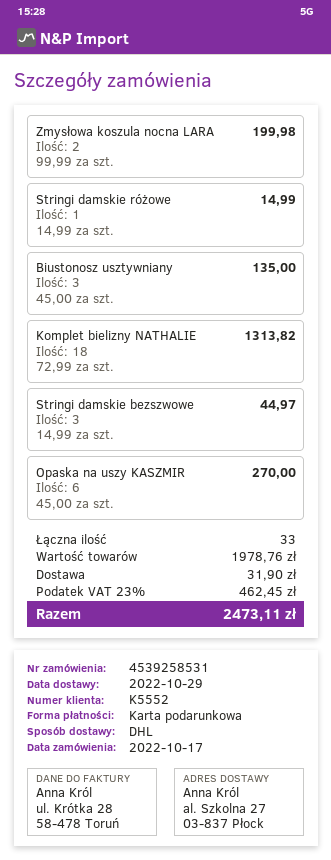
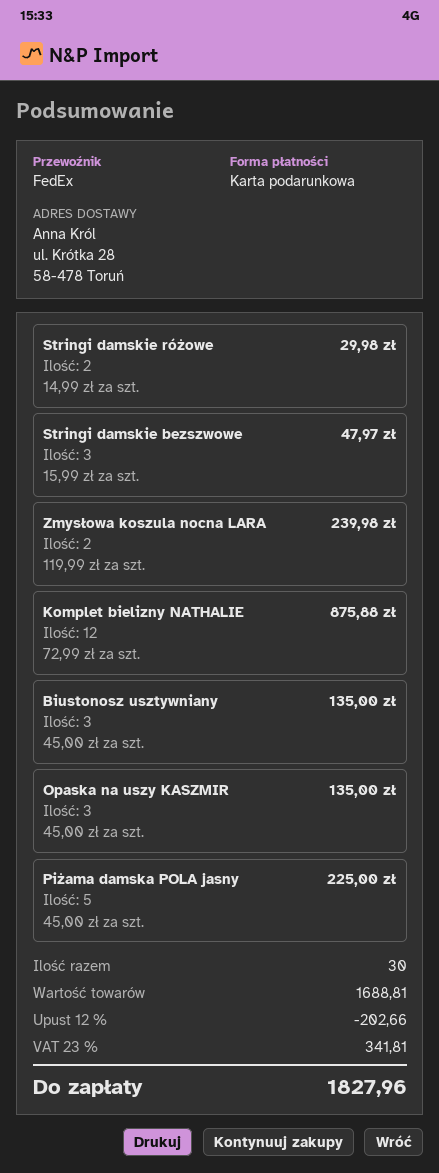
shipping method: DHL -> FedEx
ship to: al. Szkolna 27, 03-837 Płock -> ul. Krótka 28, 58-478 Toruń
Zmysłowa koszula nocna LARA: 2 x 99.99 = 199.98 -> 2 x 119.99 = 239.98
Stringi damskie różowe: 1 x 14.99 = 14.99 -> 2 x 14.99 = 29.98
Komplet bielizny NATHALIE: 18 x 72.99 = 1313.82 -> 12 x 72.99 = 875.88
Stringi damskie bezszwowe: 3 x 14.99 = 44.97 -> 3 x 15.99 = 47.97
Opaska na uszy KASZMIR: 6 x 45.00 = 270.00 -> 3 x 45.00 = 135.00
Piżama damska POLA jasny: none -> 5 x 45.00 = 225.00
total quantity: 33 -> 30
subtotal: 1978.76 -> 1688.81
discount: none -> 12% = 202.66
shipping: 31.90 -> none
tax: 23% = 462.45 -> 23% = 341.81
total: 2473.11 -> 1827.96

